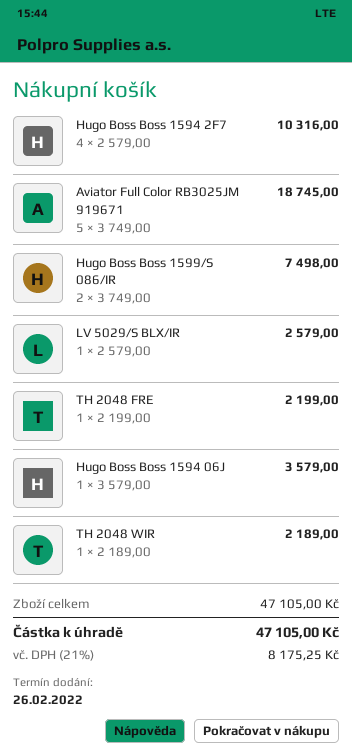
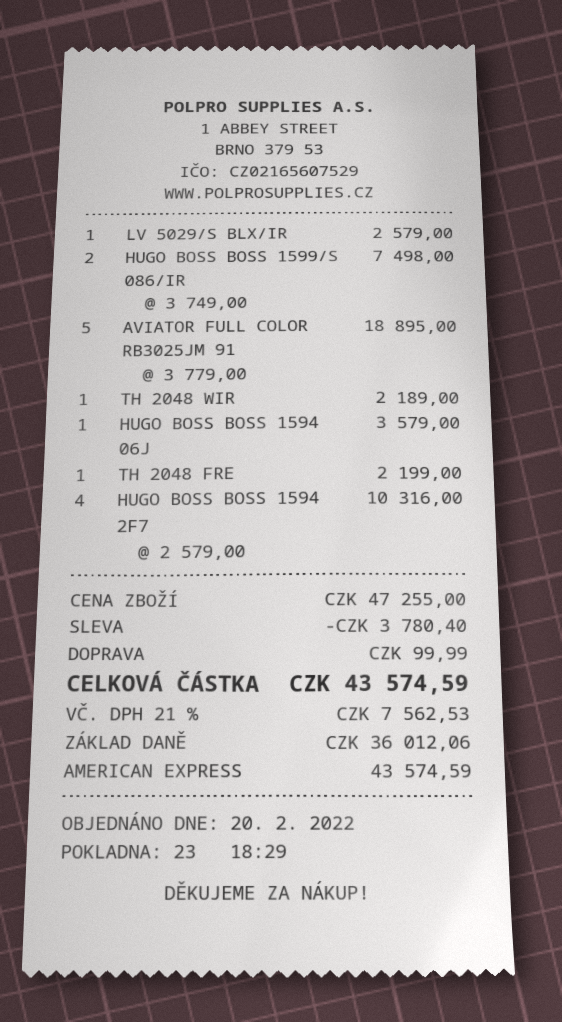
Aviator Full Color RB3025JM 919671: 5 x 3749.00 = 18745.00 -> 5 x 3779.00 = 18895.00
subtotal: 47105.00 -> 47255.00
discount: none -> 3780.40
shipping: none -> 99.99
tax: 21% = 8175.25 -> 21% = 7562.53
total: 47105.00 -> 43574.59

